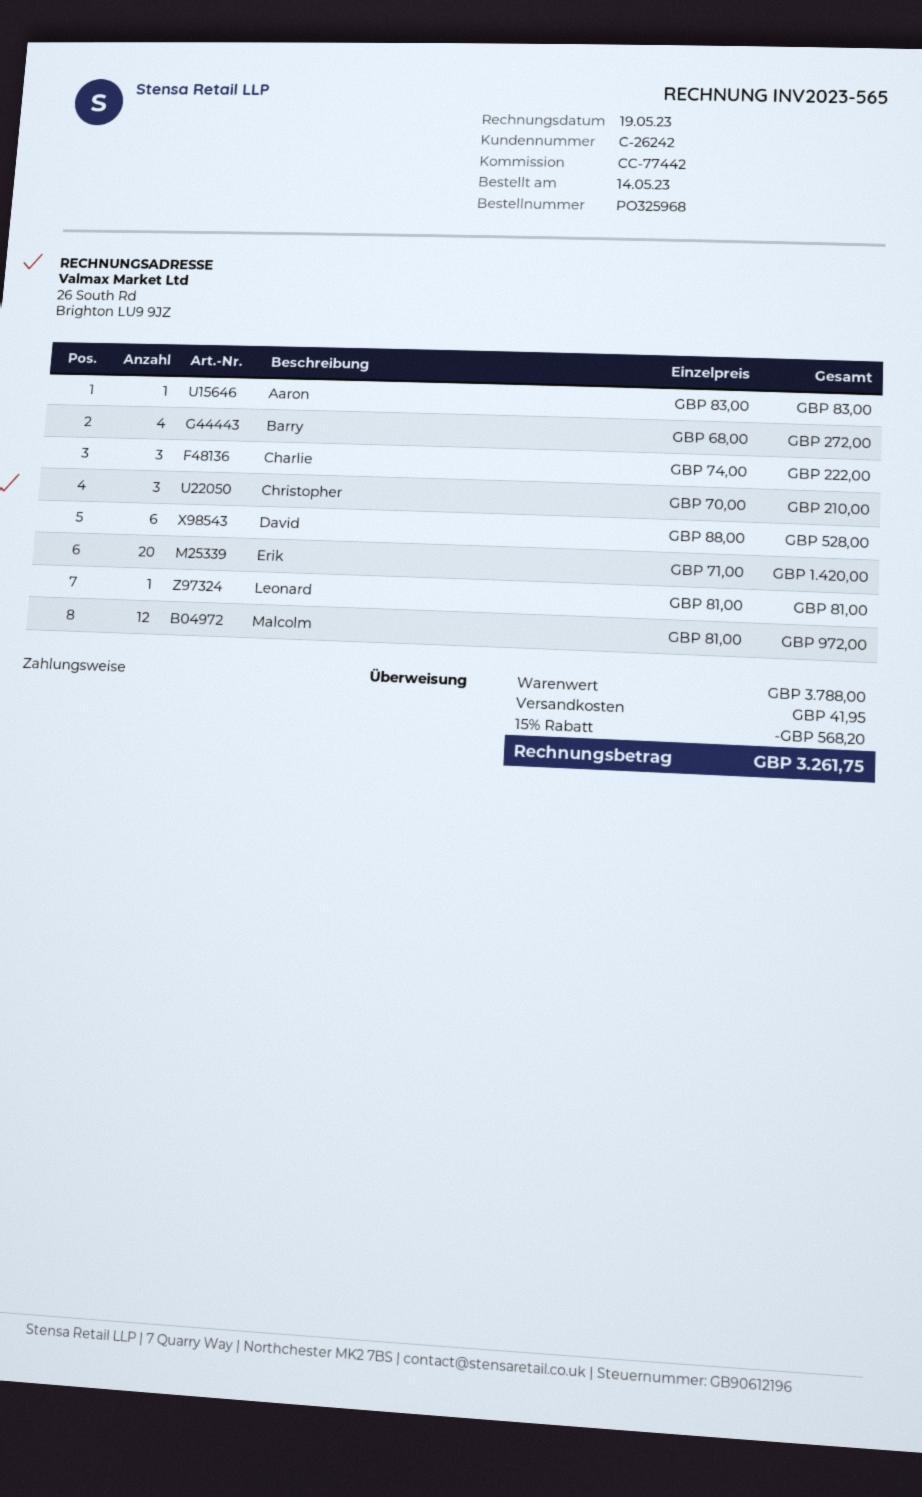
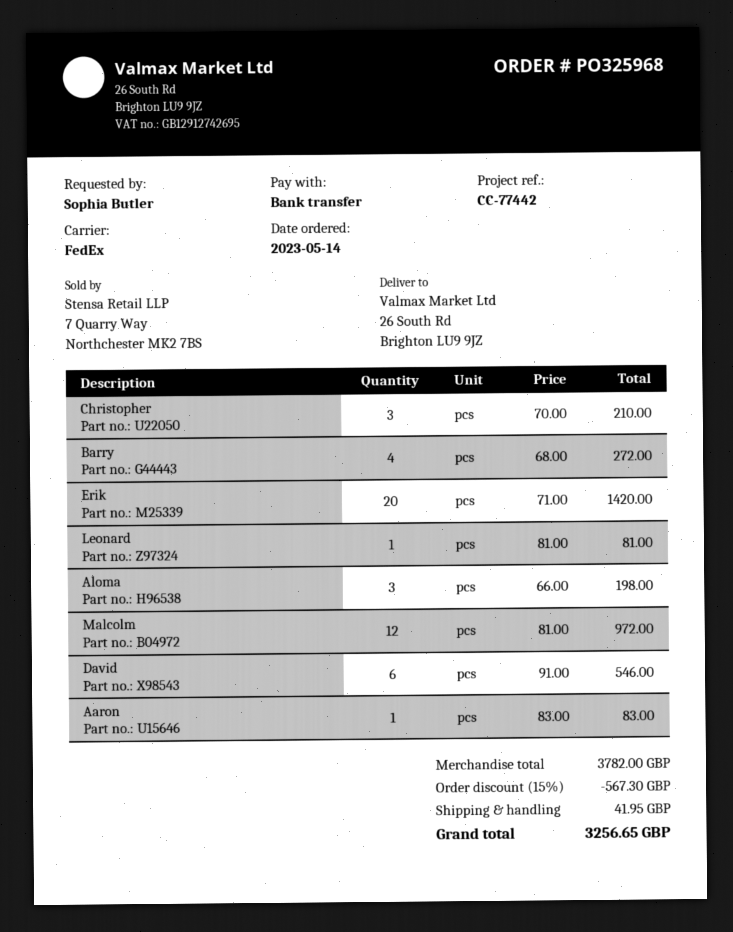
Charlie: 3 x 74.00 = 222.00 -> none
David: 6 x 88.00 = 528.00 -> 6 x 91.00 = 546.00
Aloma: none -> 3 x 66.00 = 198.00
subtotal: 3788.00 -> 3782.00
discount: 15% = 568.20 -> 15% = 567.30
total: 3261.75 -> 3256.65

